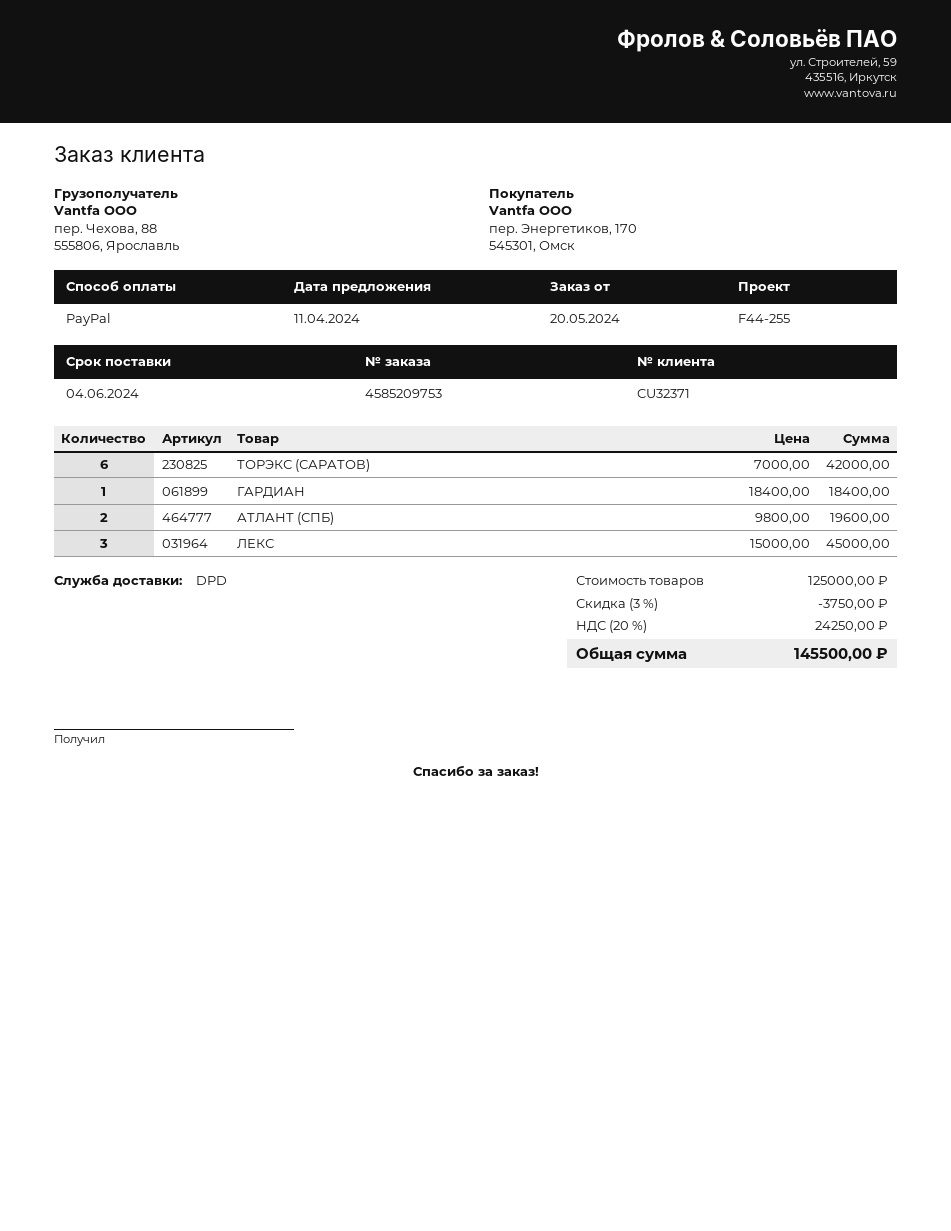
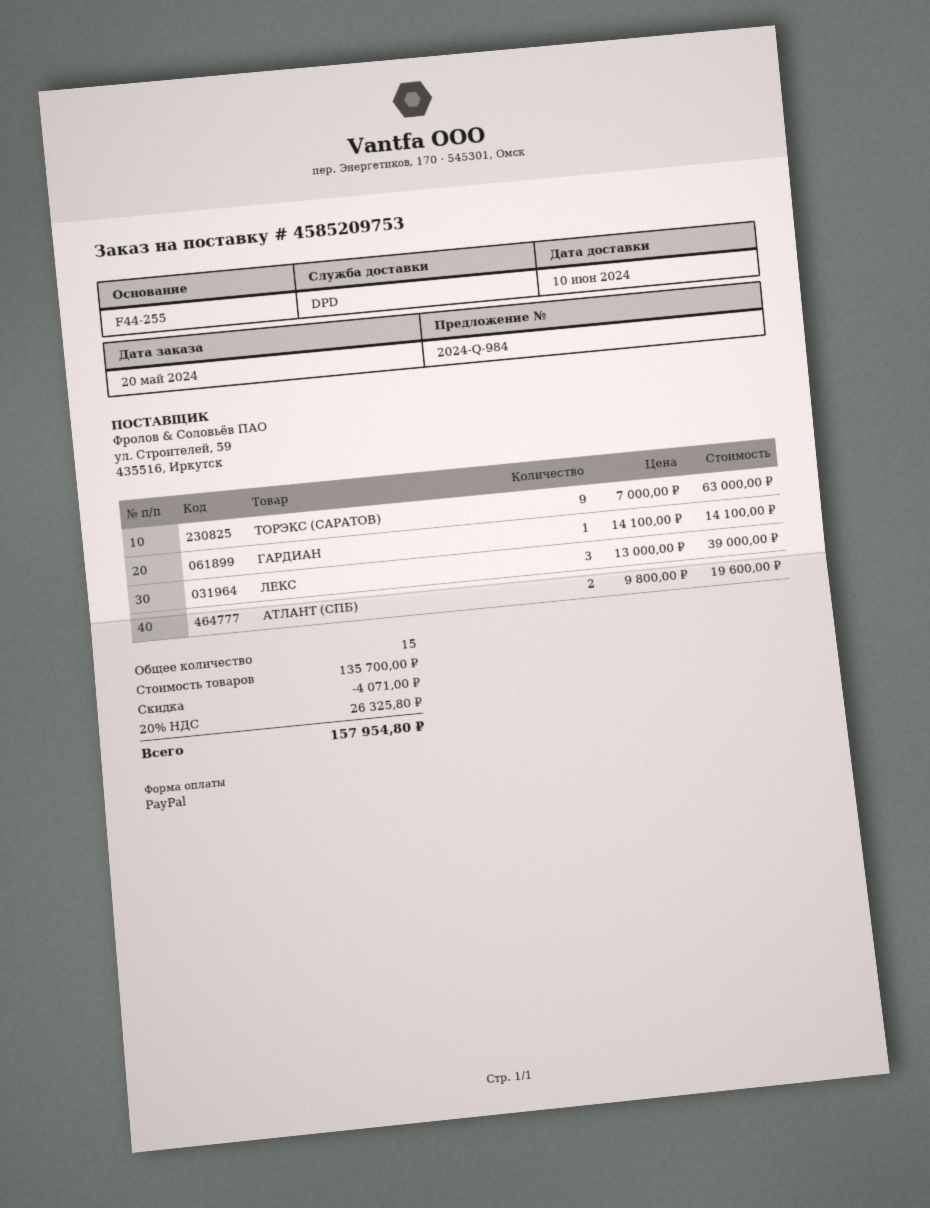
delivery date: 2024-06-04 -> 2024-06-10
ТОРЭКС (САРАТОВ): 6 x 7000.00 = 42000.00 -> 9 x 7000.00 = 63000.00
ГАРДИАН: 1 x 18400.00 = 18400.00 -> 1 x 14100.00 = 14100.00
ЛЕКС: 3 x 15000.00 = 45000.00 -> 3 x 13000.00 = 39000.00
subtotal: 125000.00 -> 135700.00
discount: 3750.00 -> 4071.00
tax: 20% = 24250.00 -> 20% = 26325.80
total: 145500.00 -> 157954.80

